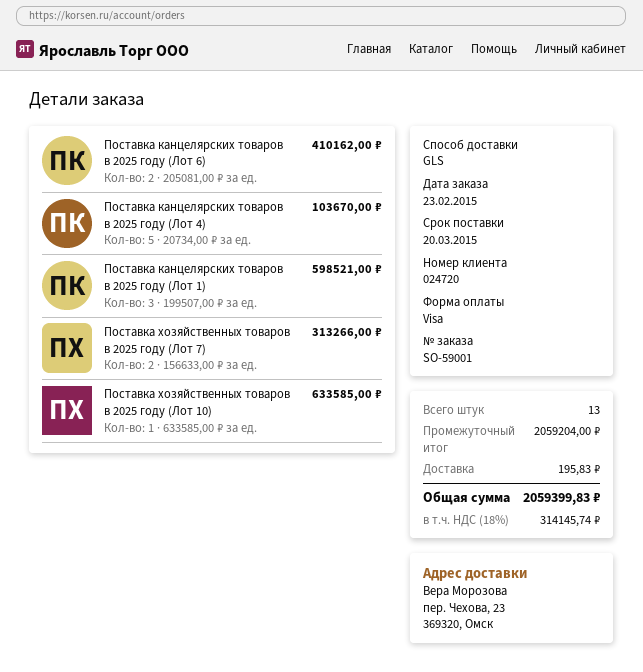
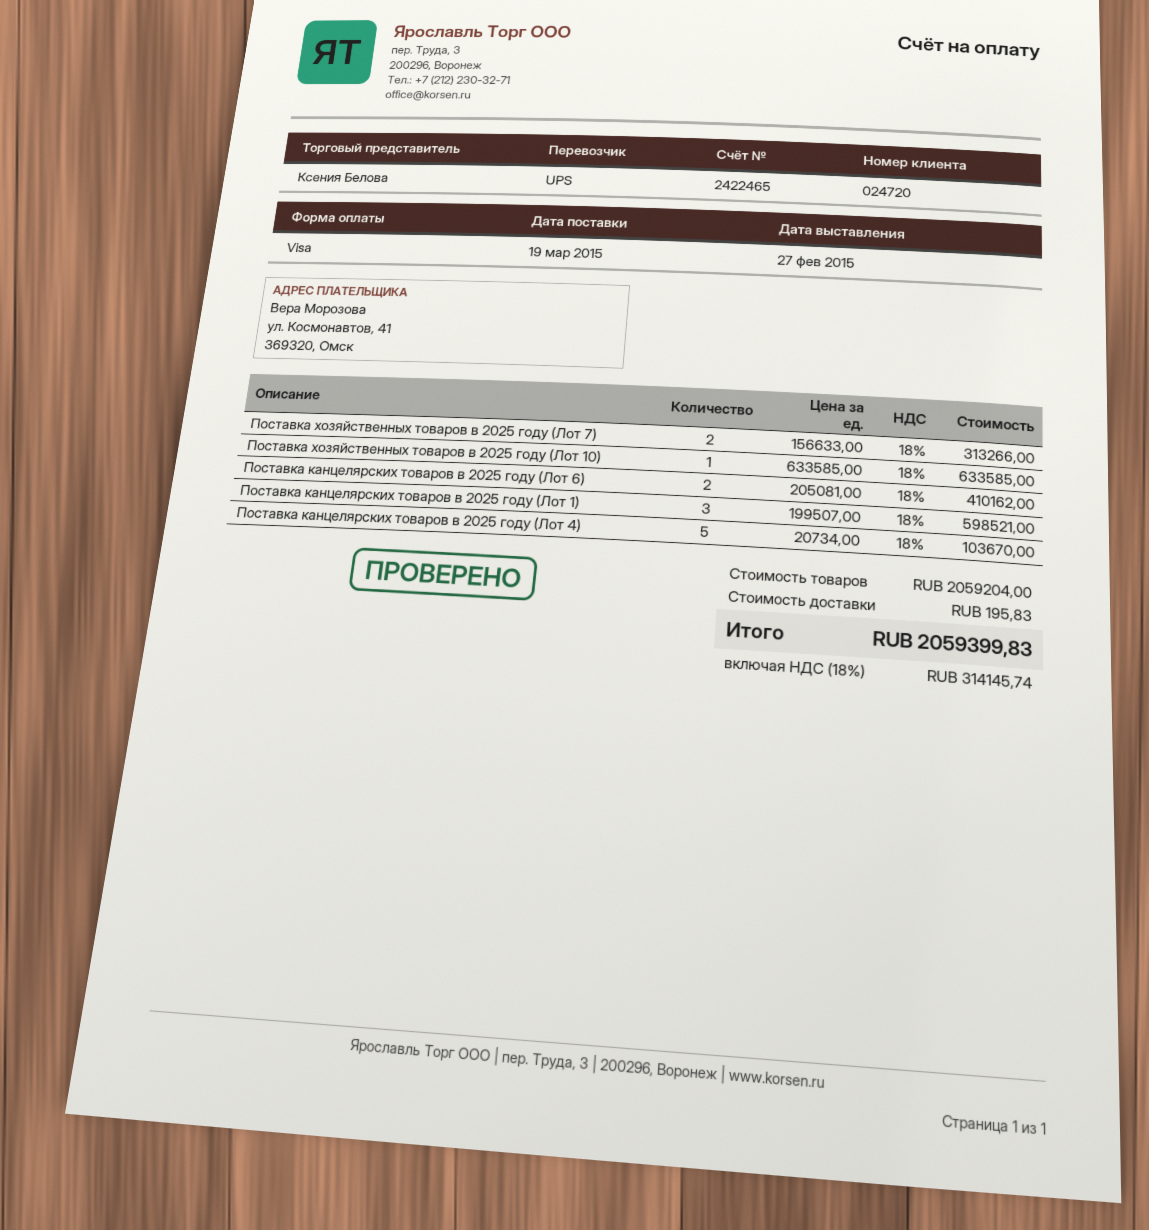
delivery date: 2015-03-20 -> 2015-03-19
shipping method: GLS -> UPS

